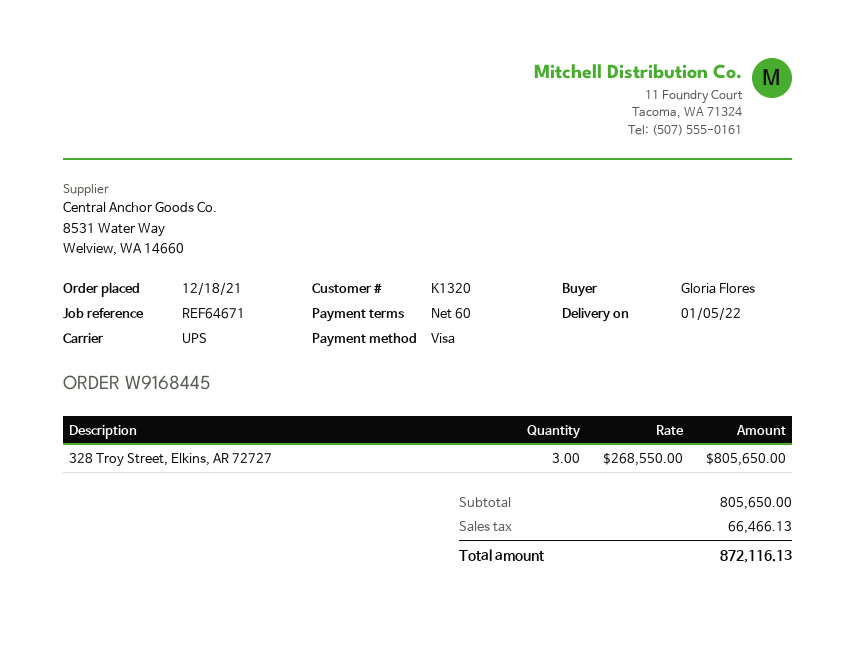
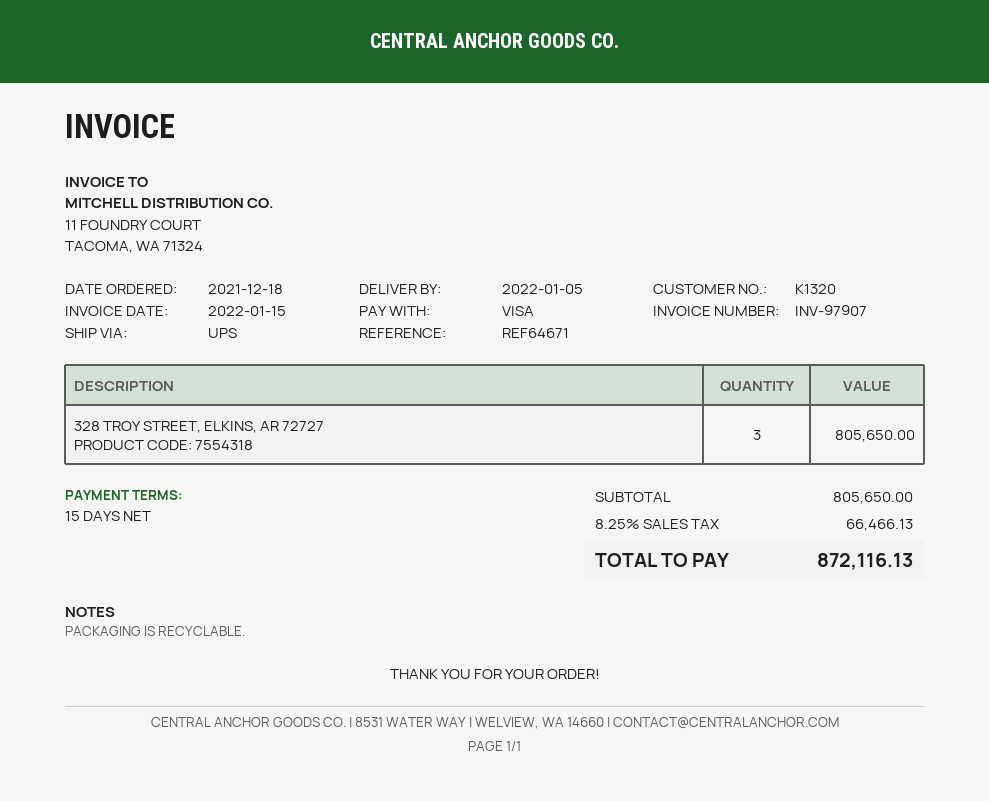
payment terms: 60 days -> 15 days

